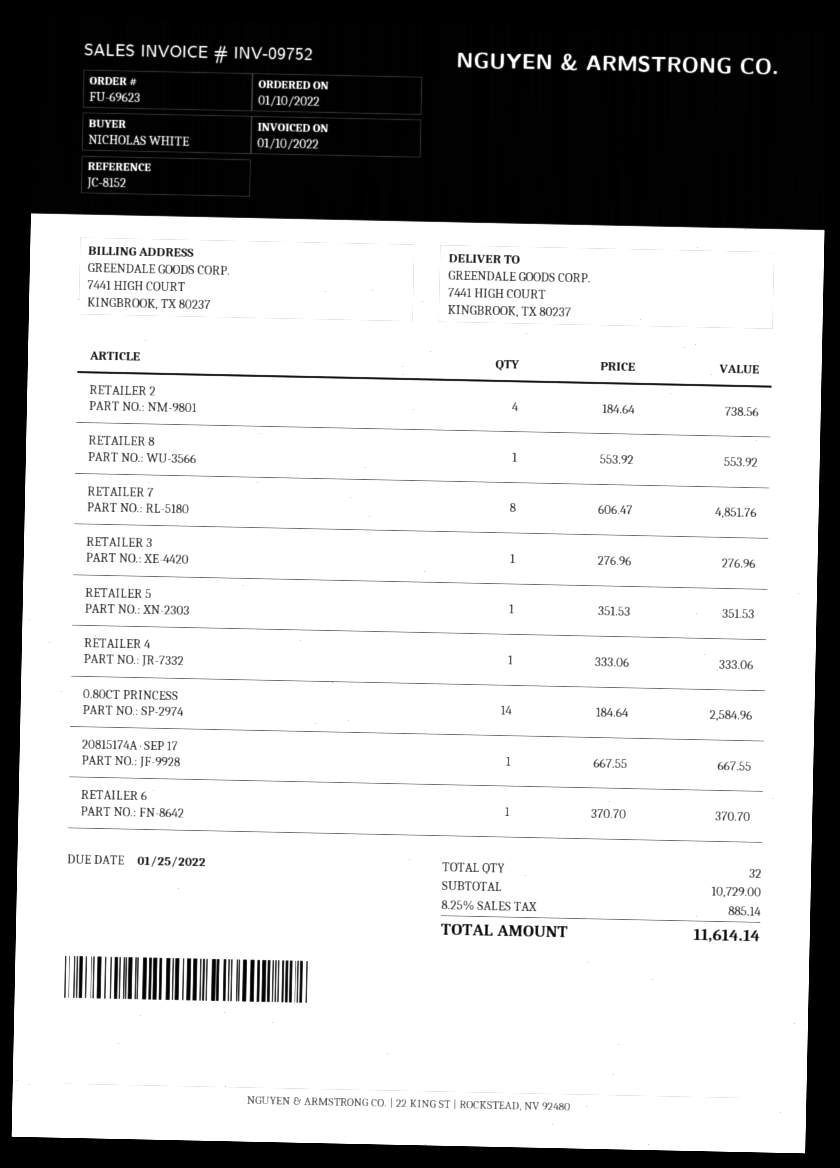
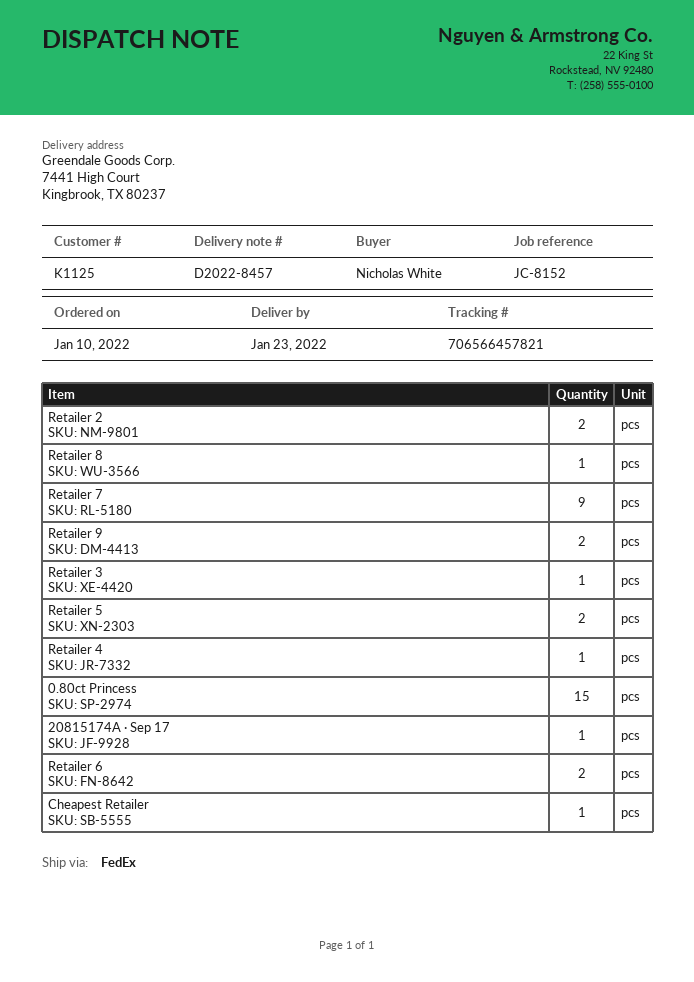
RETAILER 2: 4 -> 2
RETAILER 7: 8 -> 9
RETAILER 5: 1 -> 2
0.80CT PRINCESS: 14 -> 15
RETAILER 6: 1 -> 2
Retailer 9: none -> 2
Cheapest Retailer: none -> 1

